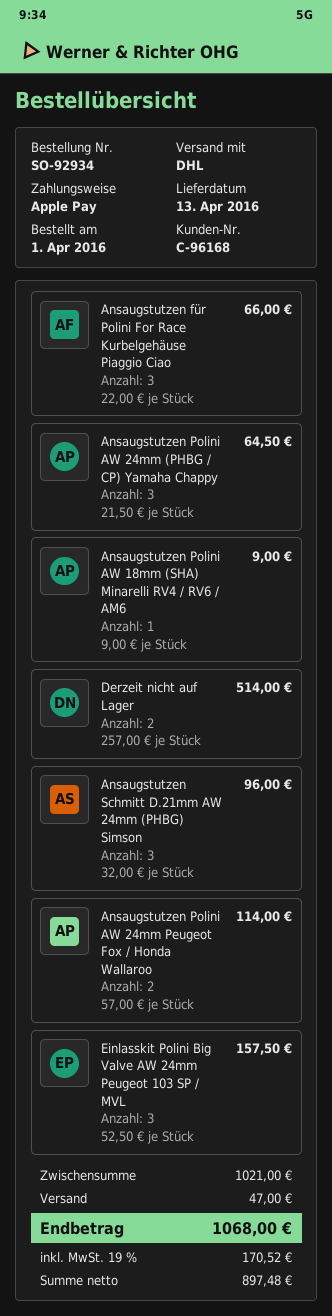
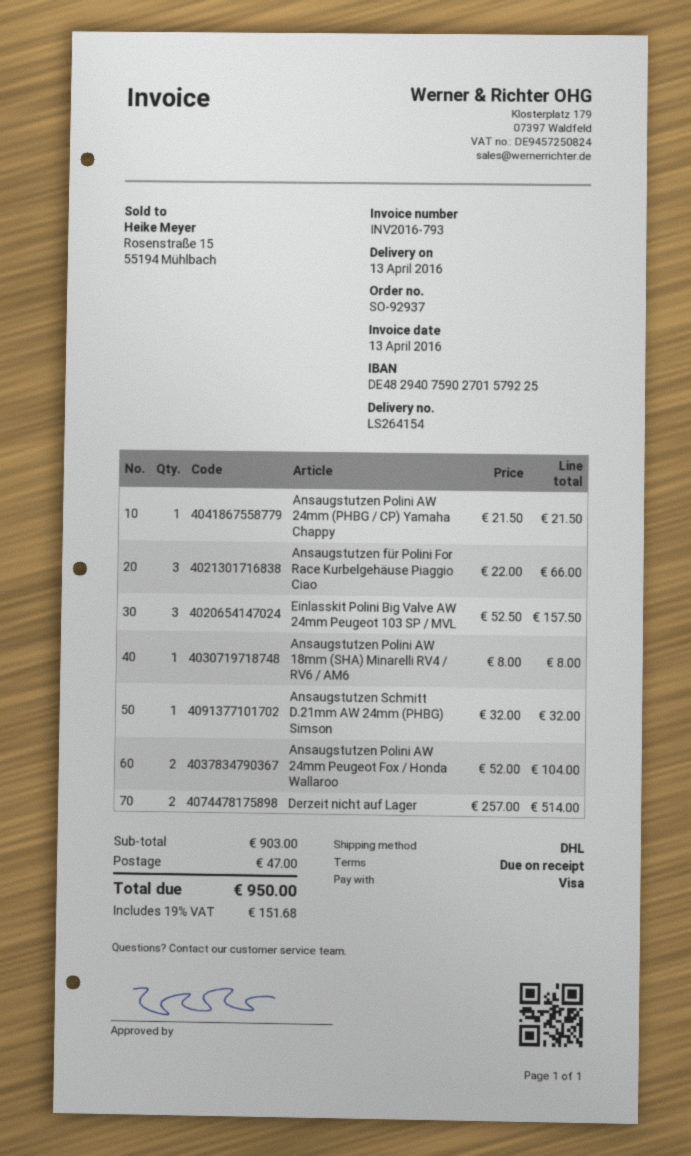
order number: SO-92934 -> SO-92937
payment method: Apple Pay -> Visa
Ansaugstutzen Polini AW 24mm (PHBG / CP) Yamaha Chappy: 3 x 21.50 = 64.50 -> 1 x 21.50 = 21.50
Ansaugstutzen Polini AW 18mm (SHA) Minarelli RV4 / RV6 / AM6: 1 x 9.00 = 9.00 -> 1 x 8.00 = 8.00
Ansaugstutzen Schmitt D.21mm AW 24mm (PHBG) Simson: 3 x 32.00 = 96.00 -> 1 x 32.00 = 32.00
Ansaugstutzen Polini AW 24mm Peugeot Fox / Honda Wallaroo: 2 x 57.00 = 114.00 -> 2 x 52.00 = 104.00
subtotal: 1021.00 -> 903.00
tax: 19% = 170.52 -> 19% = 151.68
total: 1068.00 -> 950.00

